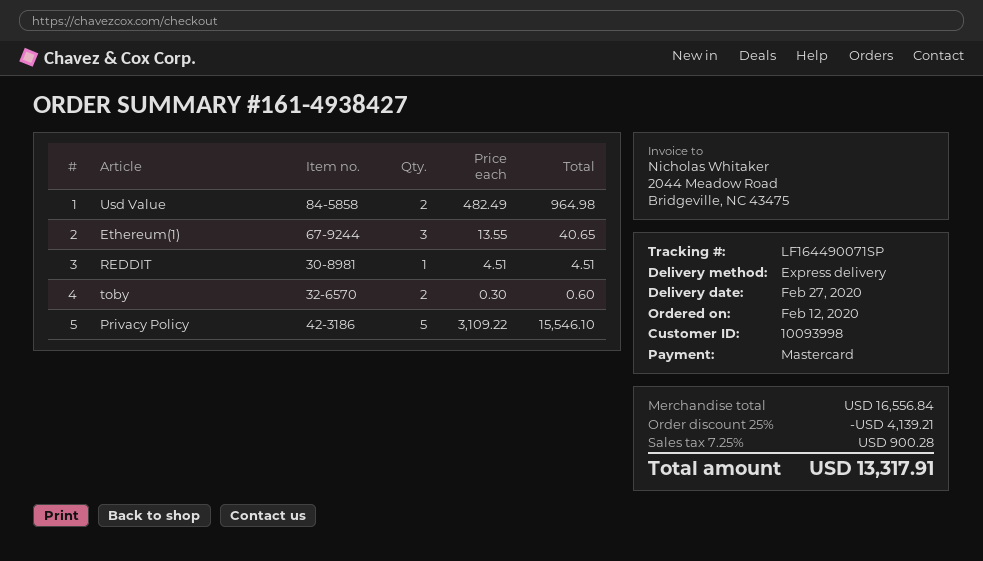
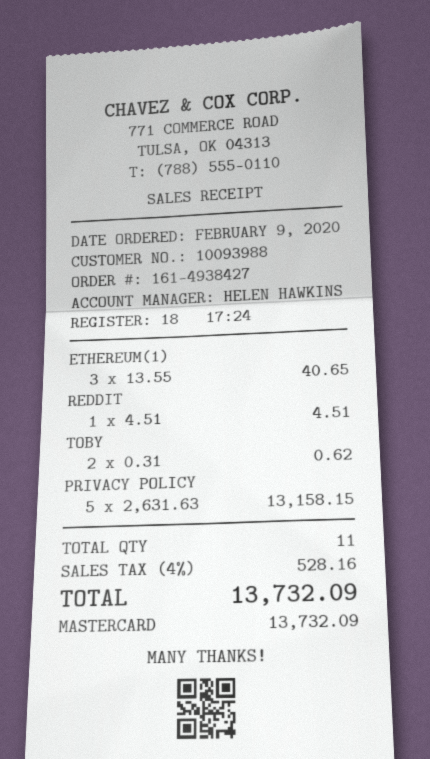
order date: 2020-02-12 -> 2020-02-09
customer number: 10093998 -> 10093988
Usd Value: 2 x 482.49 = 964.98 -> none
toby: 2 x 0.30 = 0.60 -> 2 x 0.31 = 0.62
Privacy Policy: 5 x 3109.22 = 15546.10 -> 5 x 2631.63 = 13158.15
discount: 25% = 4139.21 -> none
tax: 7.25% = 900.28 -> 4% = 528.16
total: 13317.91 -> 13732.09

